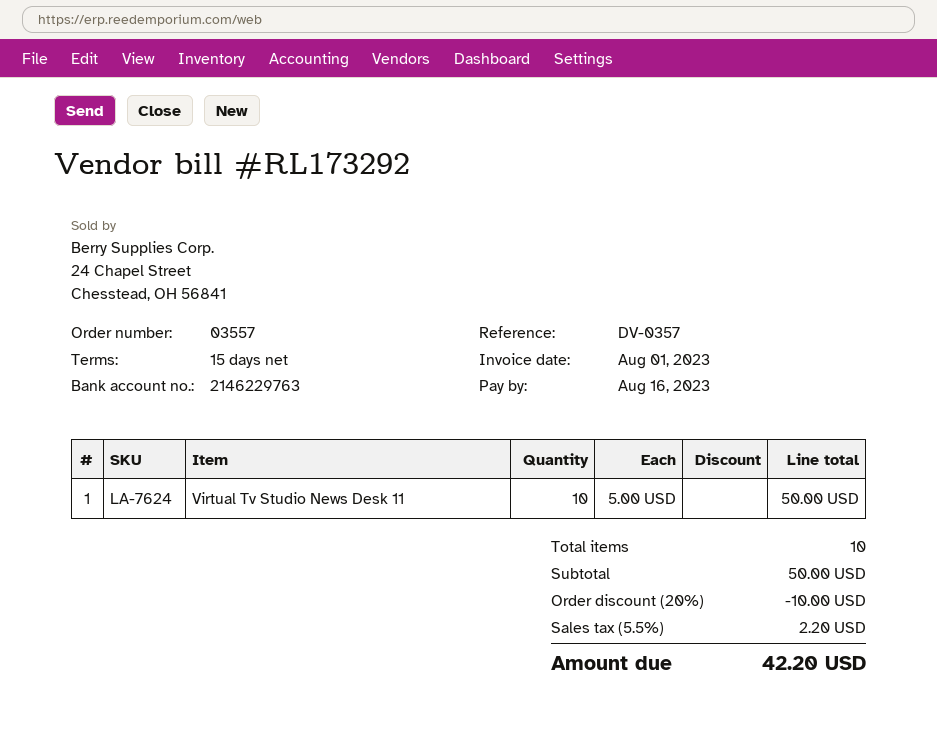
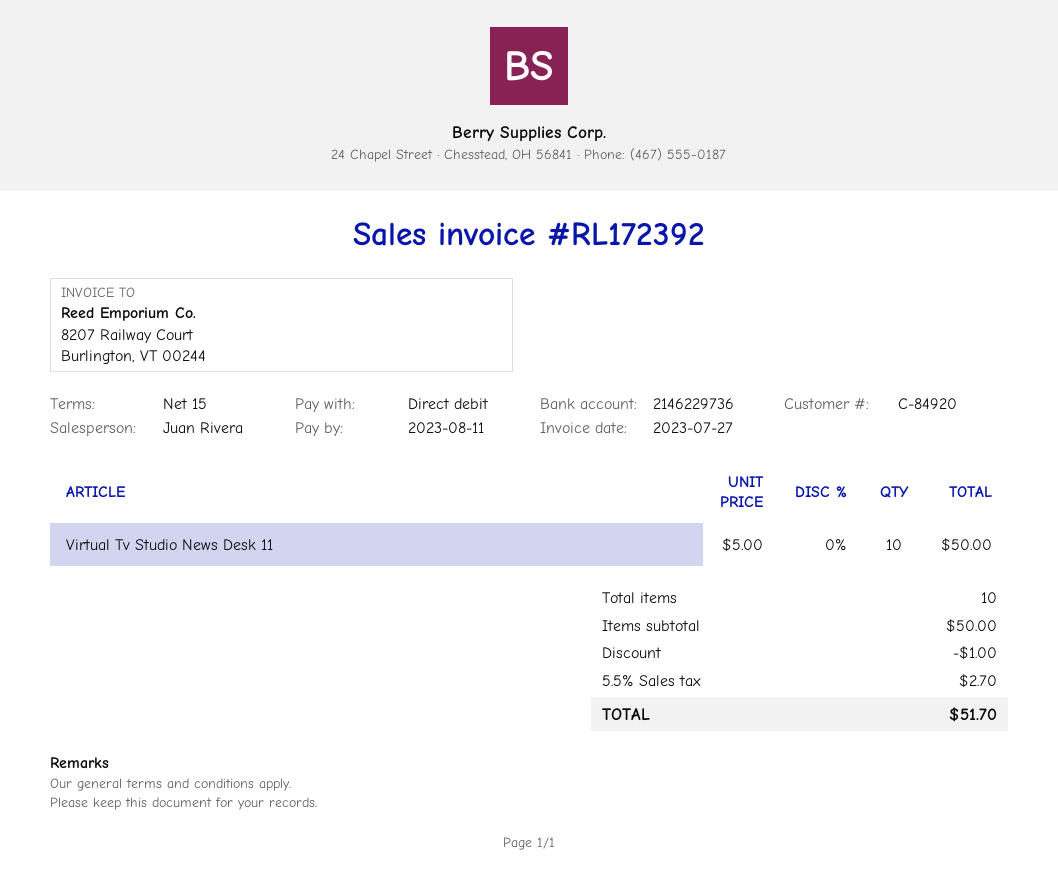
invoice number: RL173292 -> RL172392
invoice date: 2023-08-01 -> 2023-07-27
due date: 2023-08-16 -> 2023-08-11
bank account: 2146229763 -> 2146229736
discount: 10.00 -> 1.00
tax: 5.5% = 2.20 -> 5.5% = 2.70
total: 42.20 -> 51.70

